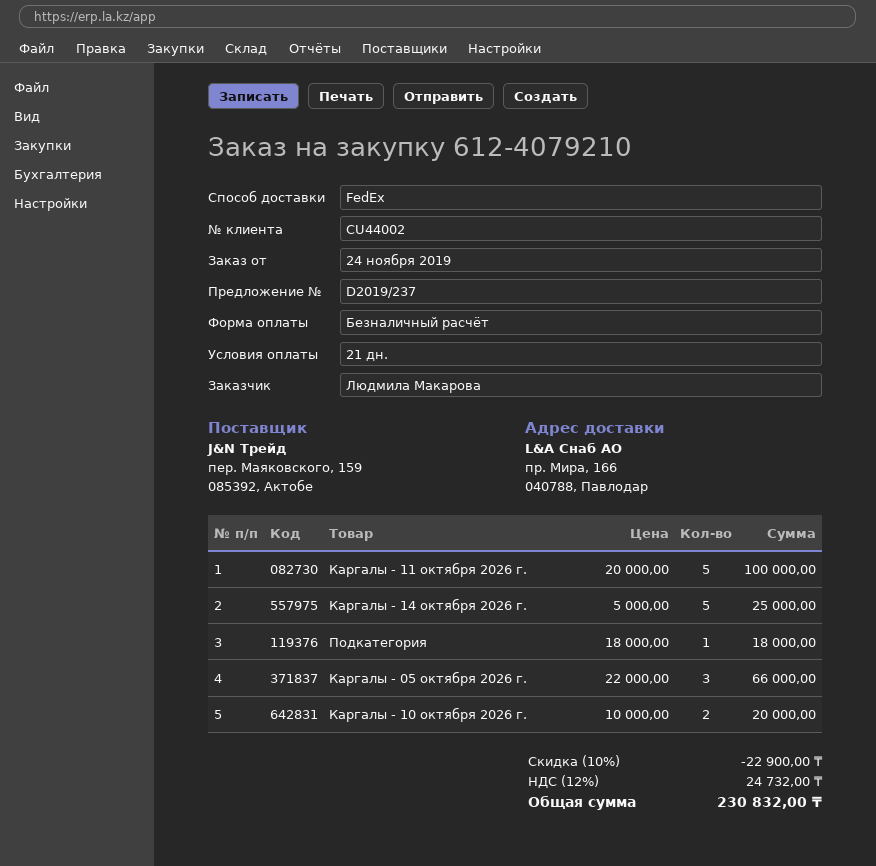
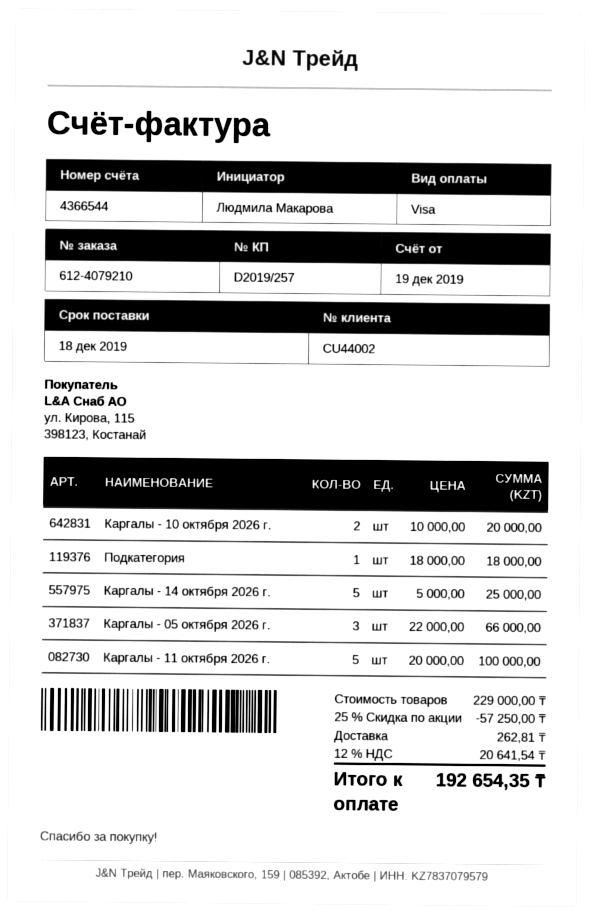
quote number: D2019/237 -> D2019/257
payment method: bank transfer -> Visa
discount: 10% = 22900.00 -> 25% = 57250.00
shipping: none -> 262.81
tax: 12% = 24732.00 -> 12% = 20641.54
total: 230832.00 -> 192654.35

